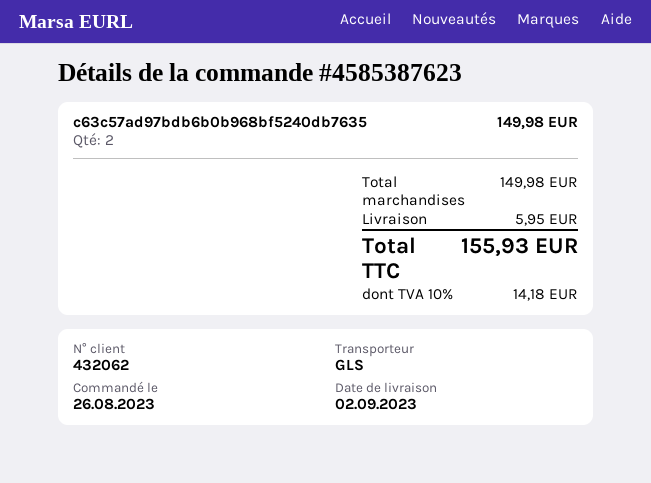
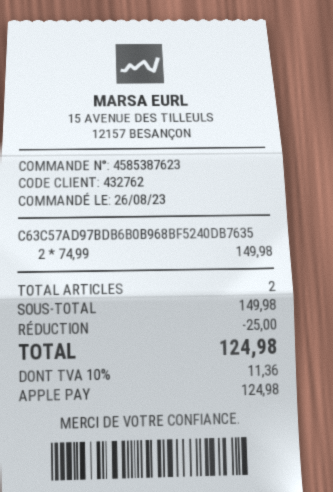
customer number: 432062 -> 432762
discount: none -> 25.00
shipping: 5.95 -> none
tax: 10% = 14.18 -> 10% = 11.36
total: 155.93 -> 124.98

